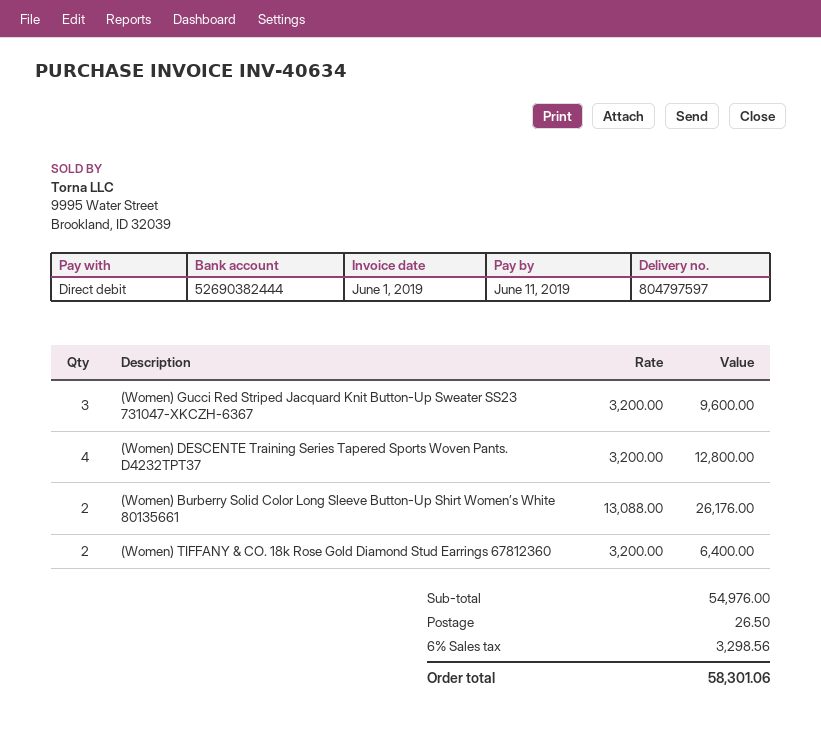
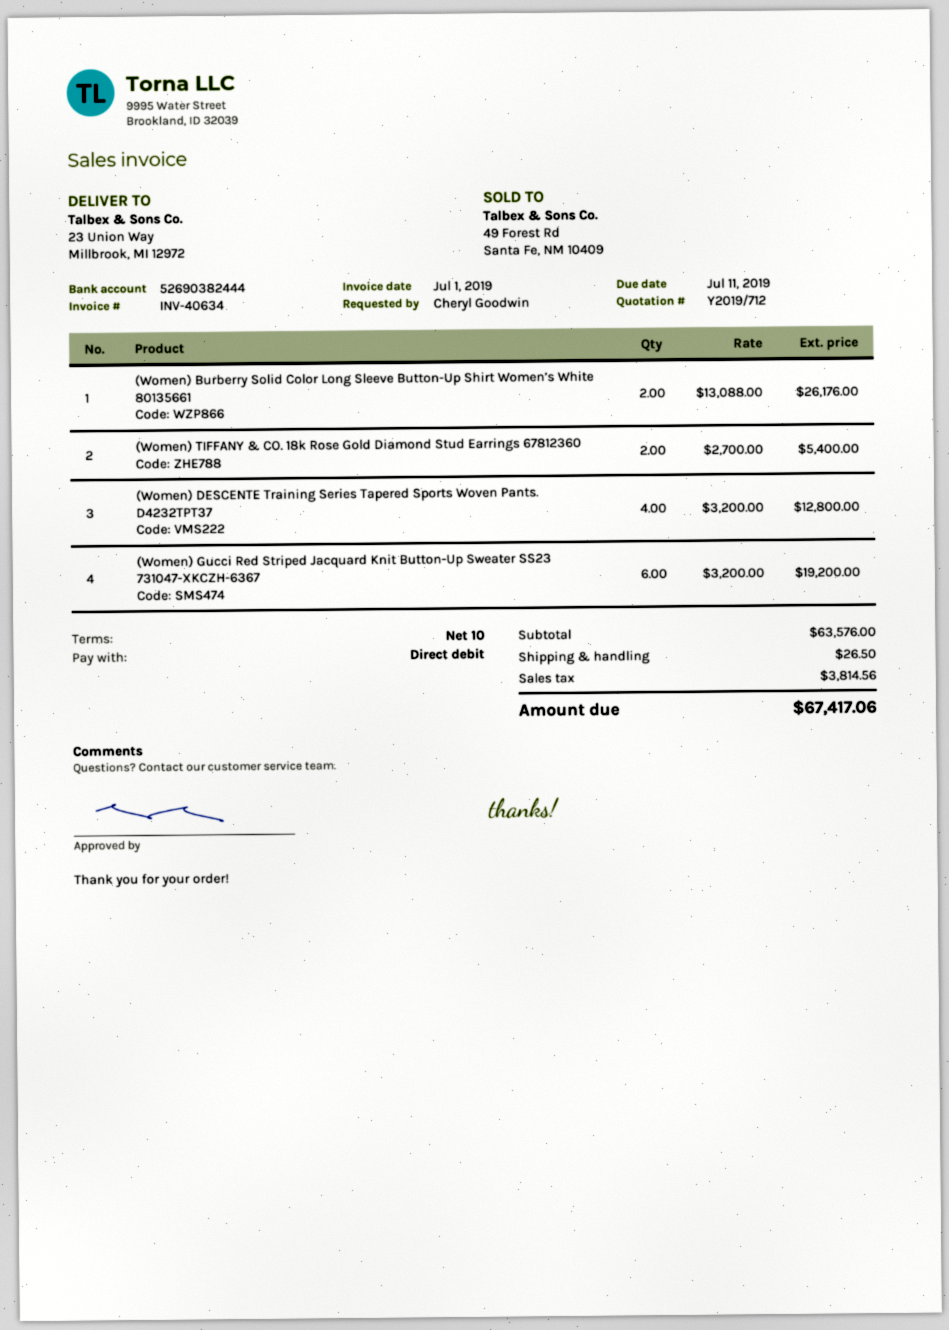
invoice date: 2019-06-01 -> 2019-07-01
due date: 2019-06-11 -> 2019-07-11
(Women) Gucci Red Striped Jacquard Knit Button-Up Sweater SS23 731047-XKCZH-6367: 3 x 3200.00 = 9600.00 -> 6 x 3200.00 = 19200.00
(Women) TIFFANY & CO. 18k Rose Gold Diamond Stud Earrings 67812360: 2 x 3200.00 = 6400.00 -> 2 x 2700.00 = 5400.00
subtotal: 54976.00 -> 63576.00
tax: 3298.56 -> 3814.56
total: 58301.06 -> 67417.06

